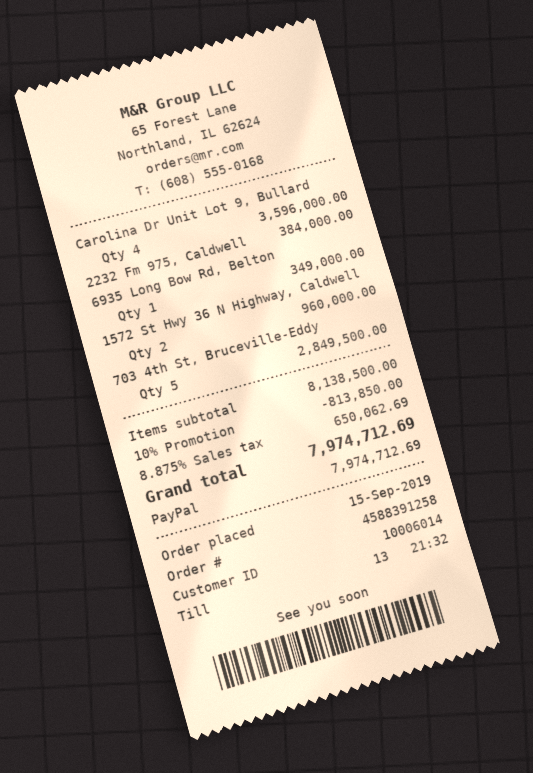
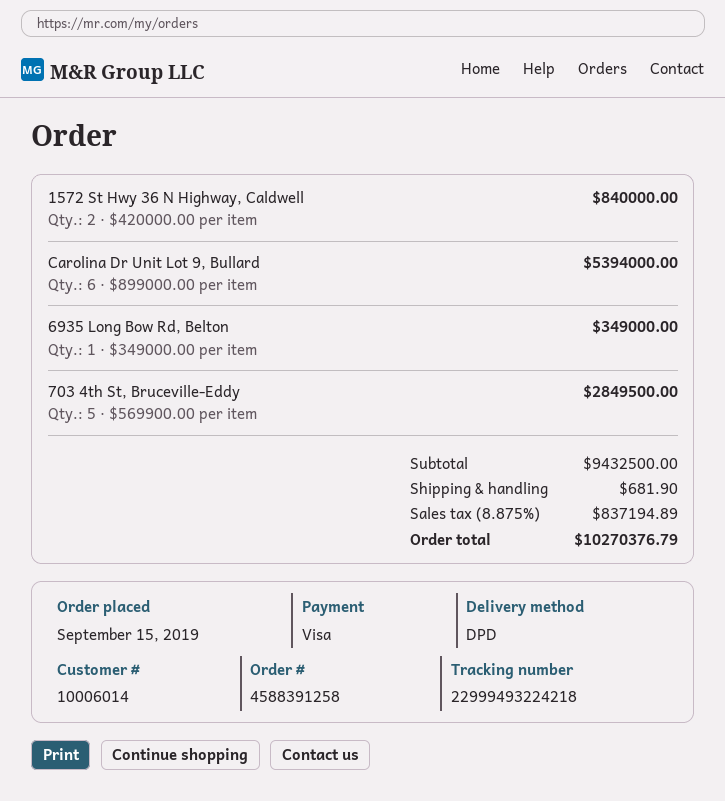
payment method: PayPal -> Visa
Carolina Dr Unit Lot 9, Bullard: 4 for 3596000.00 -> 6 for 5394000.00
2232 Fm 975, Caldwell: 1 for 384000.00 -> none
1572 St Hwy 36 N Highway, Caldwell: 2 for 960000.00 -> 2 for 840000.00
subtotal: 8138500.00 -> 9432500.00
discount: 10% = 813850.00 -> none
shipping: none -> 681.90
tax: 8.875% = 650062.69 -> 8.875% = 837194.89
total: 7974712.69 -> 10270376.79

